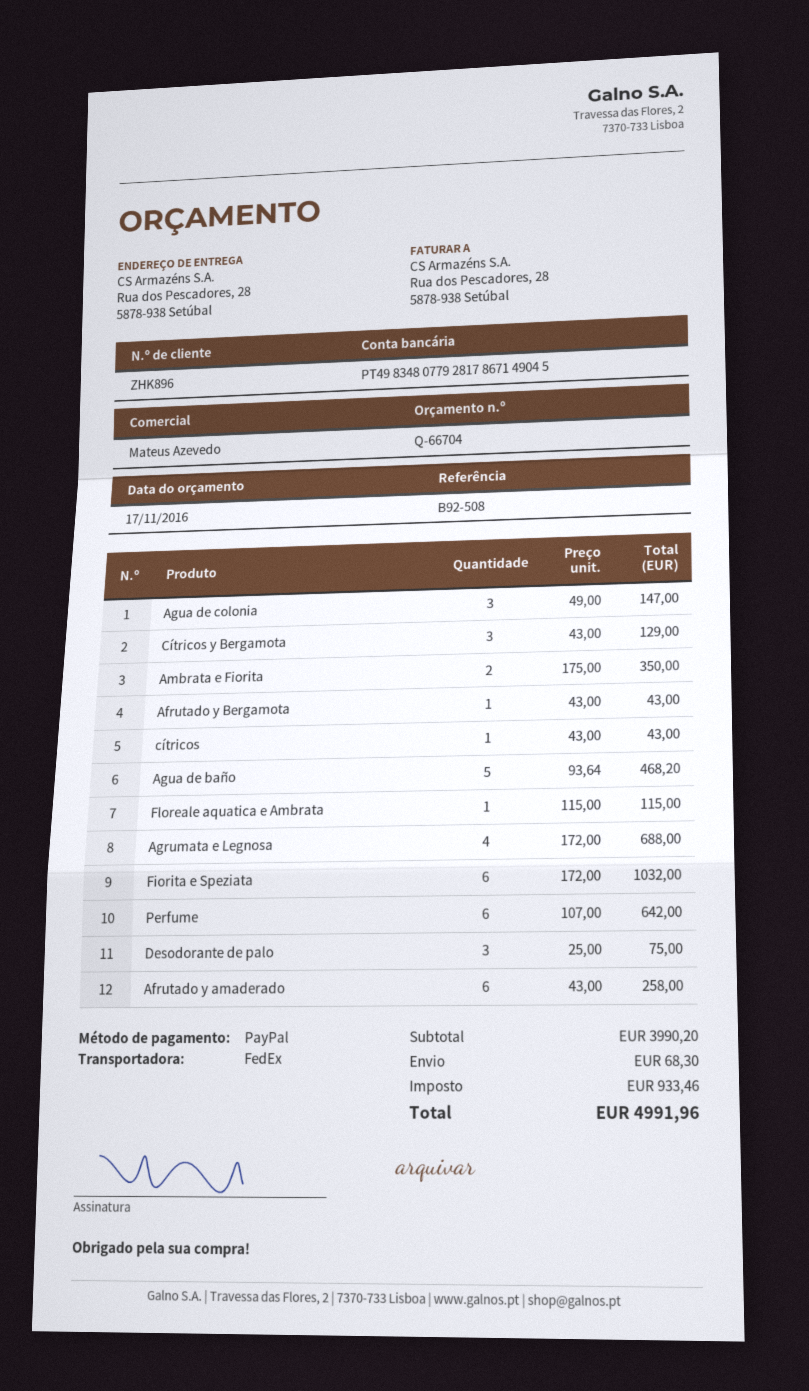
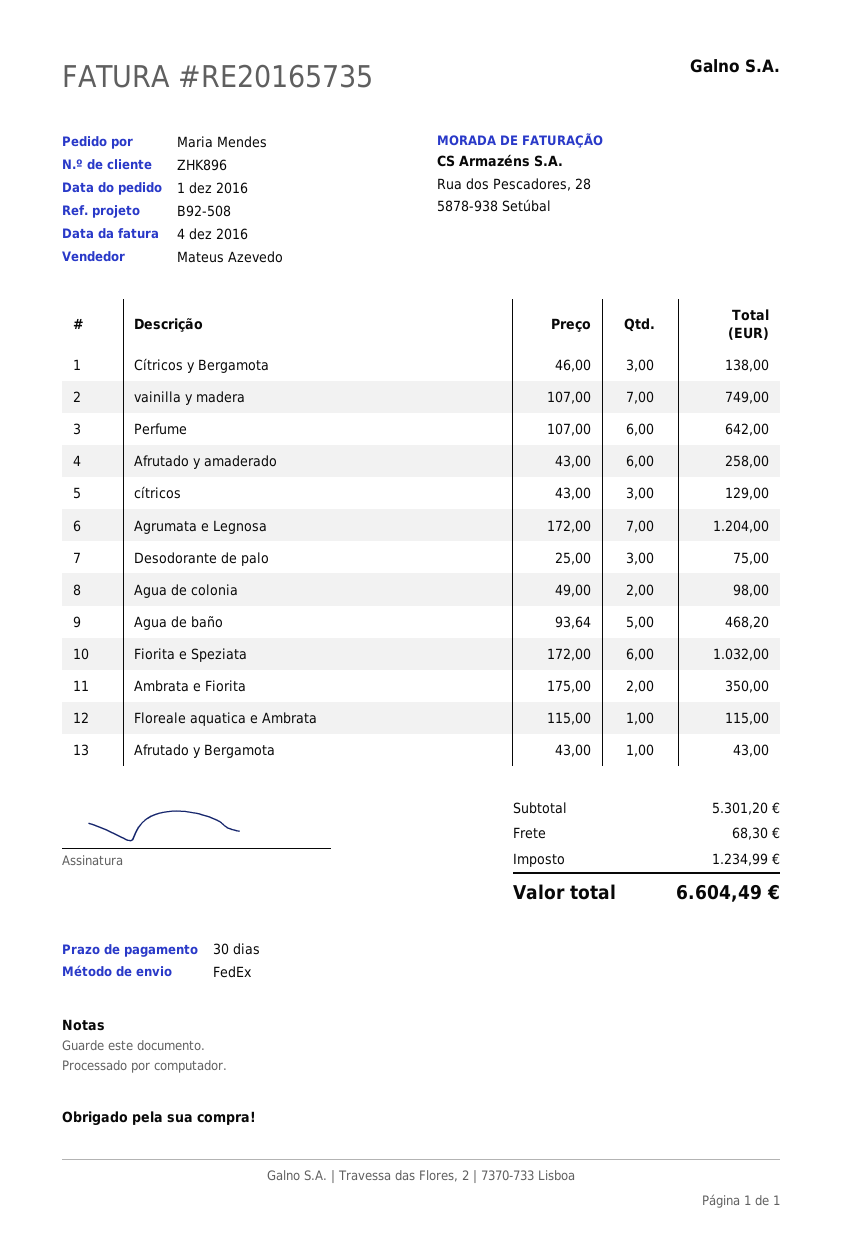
Agua de colonia: 3 x 49.00 = 147.00 -> 2 x 49.00 = 98.00
Cítricos y Bergamota: 3 x 43.00 = 129.00 -> 3 x 46.00 = 138.00
cítricos: 1 x 43.00 = 43.00 -> 3 x 43.00 = 129.00
Agrumata e Legnosa: 4 x 172.00 = 688.00 -> 7 x 172.00 = 1204.00
vainilla y madera: none -> 7 x 107.00 = 749.00
subtotal: 3990.20 -> 5301.20
tax: 933.46 -> 1234.99
total: 4991.96 -> 6604.49

